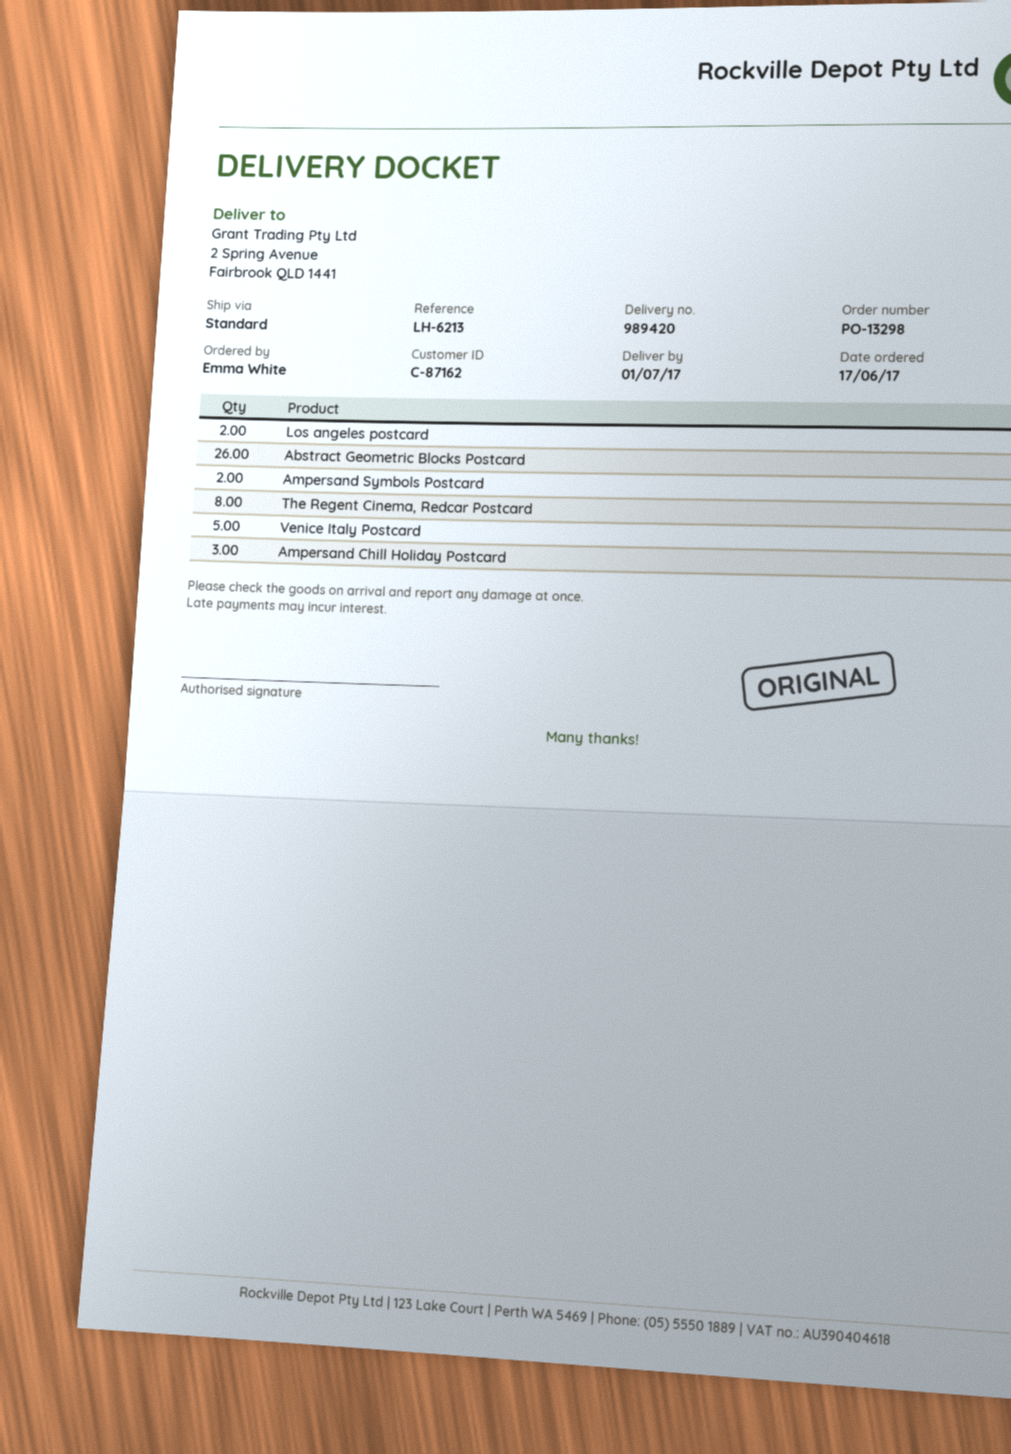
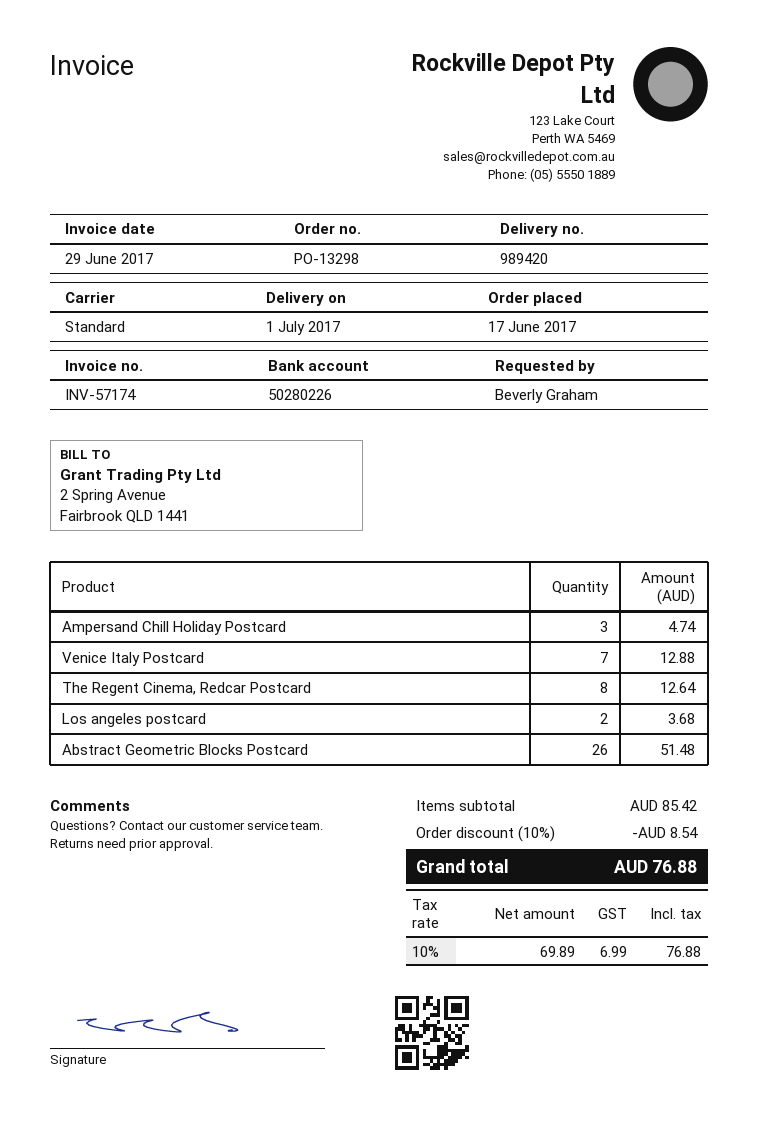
ordered by: Emma White -> Beverly Graham
Ampersand Symbols Postcard: 2 -> none
Venice Italy Postcard: 5 -> 7

